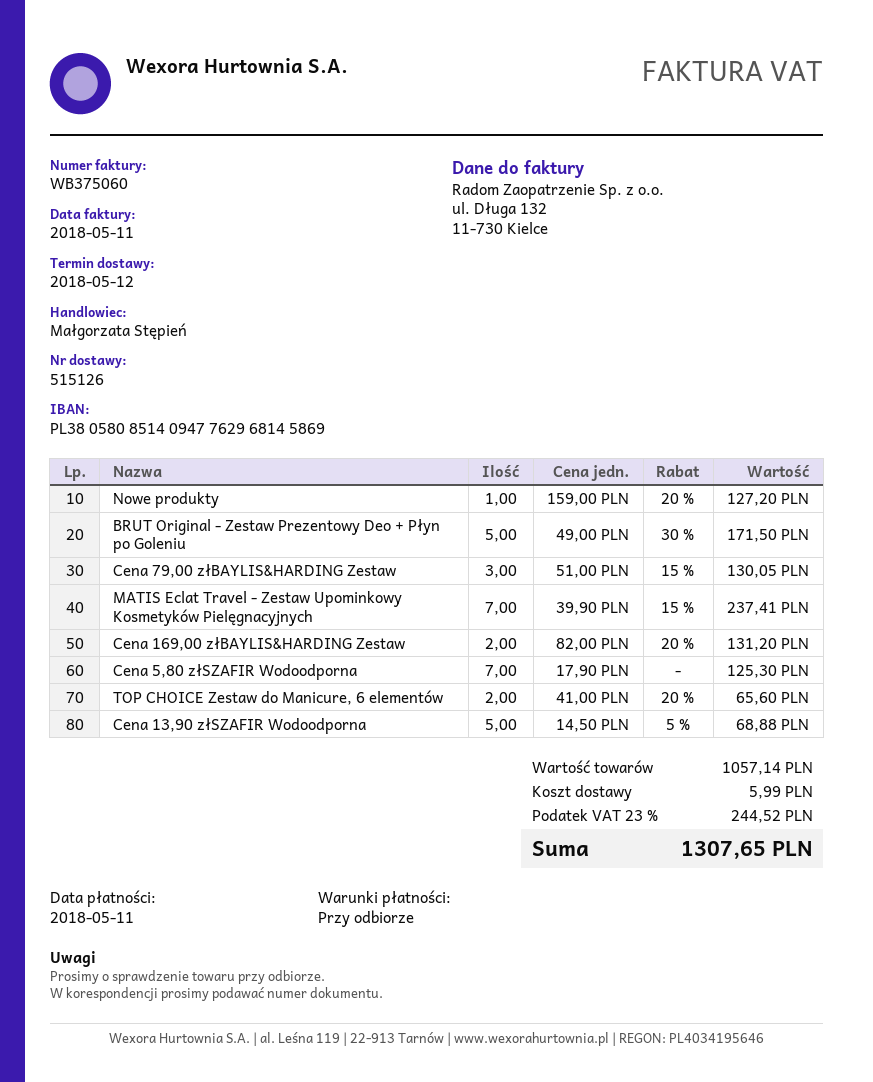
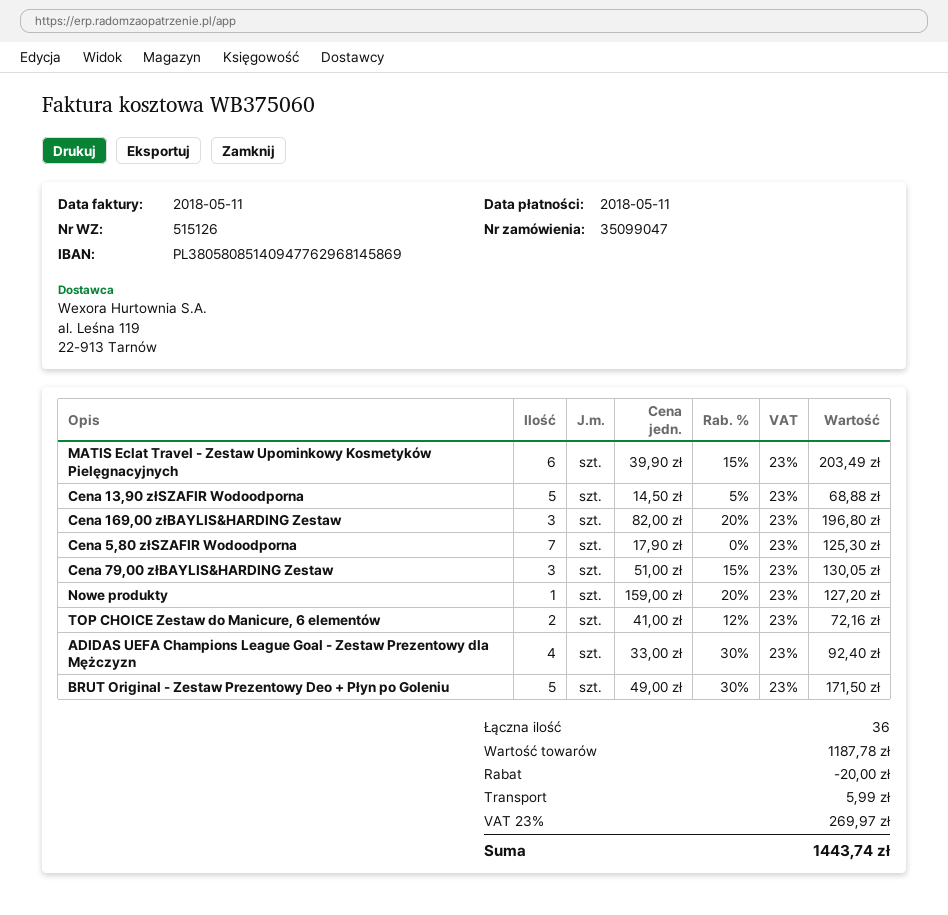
MATIS Eclat Travel - Zestaw Upominkowy Kosmetyków Pielęgnacyjnych: 7 x 39.90 - 15% = 237.41 -> 6 x 39.90 - 15% = 203.49
Cena 169,00 złBAYLIS&HARDING Zestaw: 2 x 82.00 - 20% = 131.20 -> 3 x 82.00 - 20% = 196.80
TOP CHOICE Zestaw do Manicure, 6 elementów: 2 x 41.00 - 20% = 65.60 -> 2 x 41.00 - 12% = 72.16
ADIDAS UEFA Champions League Goal - Zestaw Prezentowy dla Mężczyzn: none -> 4 x 33.00 - 30% = 92.40
subtotal: 1057.14 -> 1187.78
discount: none -> 20.00
tax: 23% = 244.52 -> 23% = 269.97
total: 1307.65 -> 1443.74

